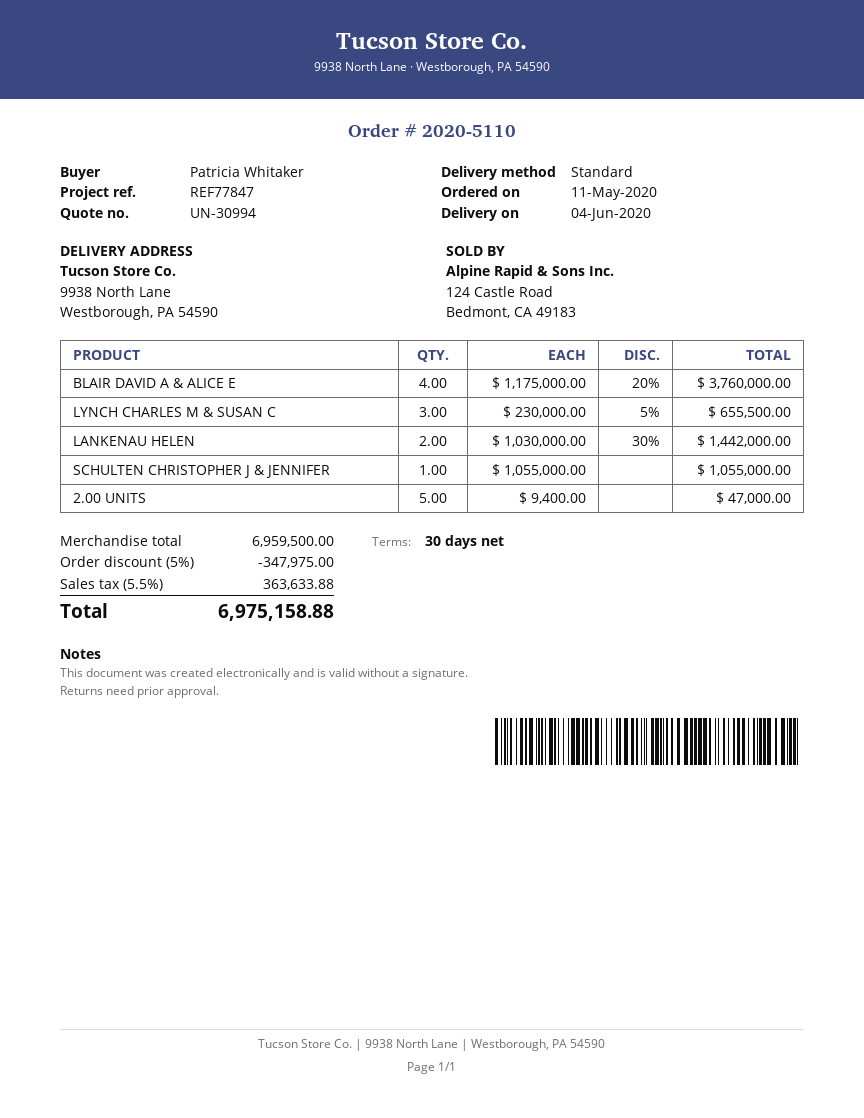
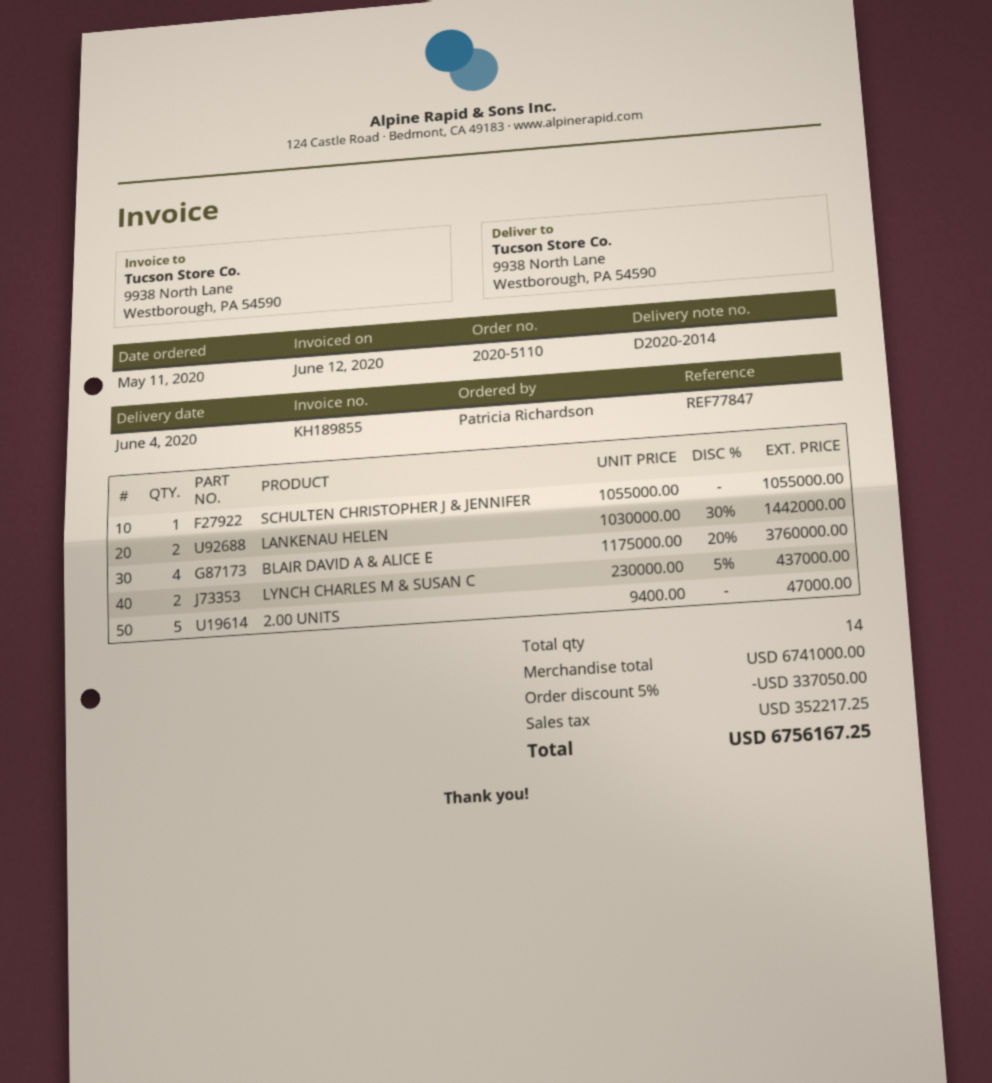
ordered by: Patricia Whitaker -> Patricia Richardson
LYNCH CHARLES M & SUSAN C: 3 x 230000.00 - 5% = 655500.00 -> 2 x 230000.00 - 5% = 437000.00
subtotal: 6959500.00 -> 6741000.00
discount: 5% = 347975.00 -> 5% = 337050.00
tax: 363633.88 -> 352217.25
total: 6975158.88 -> 6756167.25

